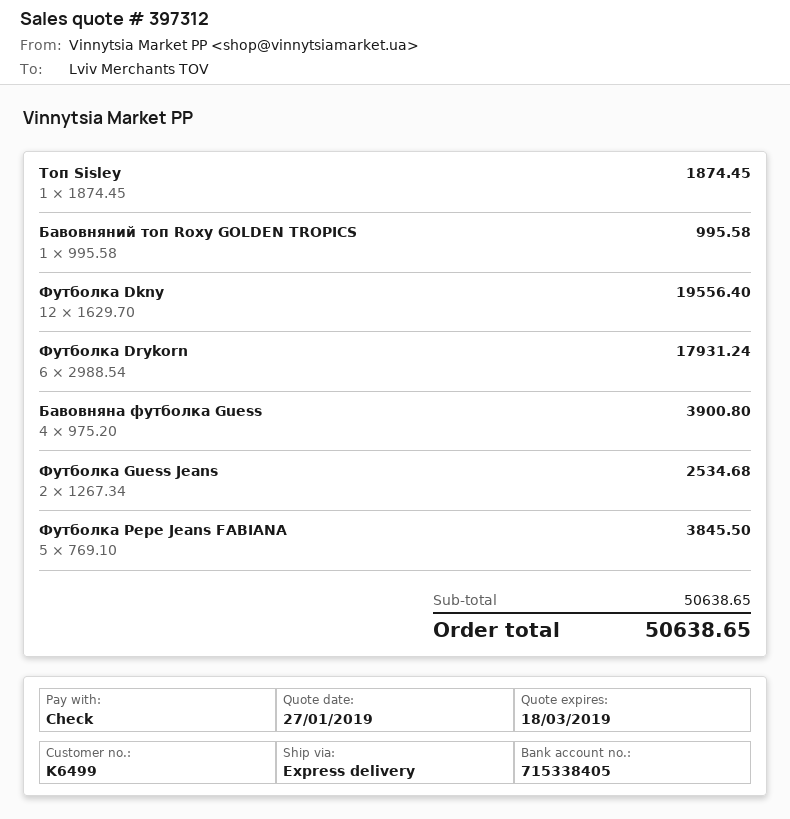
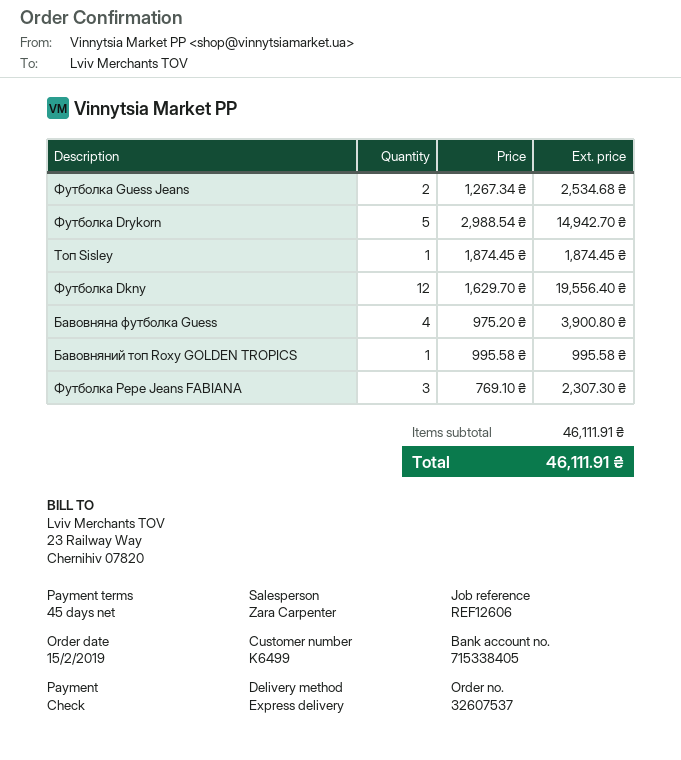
Футболка Drykorn: 6 x 2988.54 = 17931.24 -> 5 x 2988.54 = 14942.70
Футболка Pepe Jeans FABIANA: 5 x 769.10 = 3845.50 -> 3 x 769.10 = 2307.30
subtotal: 50638.65 -> 46111.91
total: 50638.65 -> 46111.91

